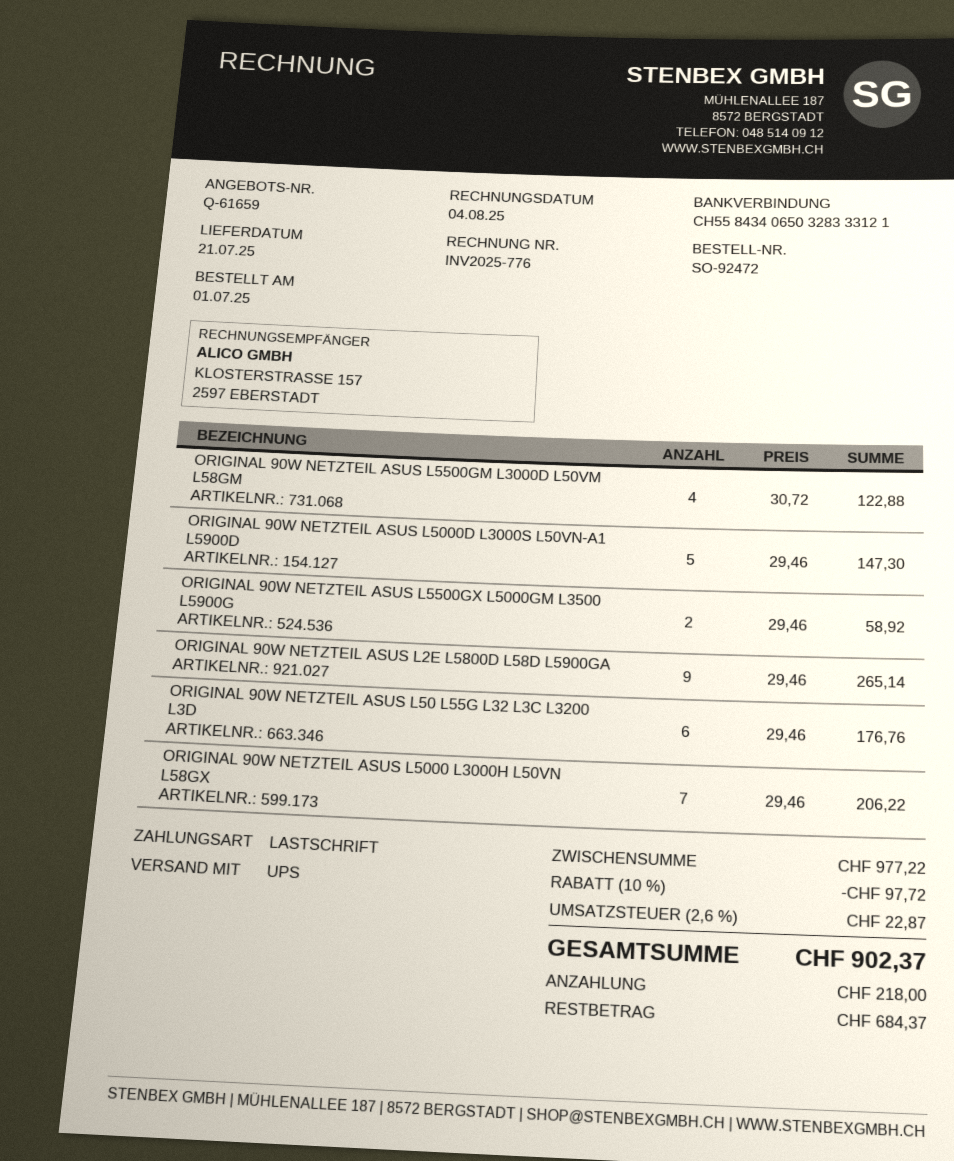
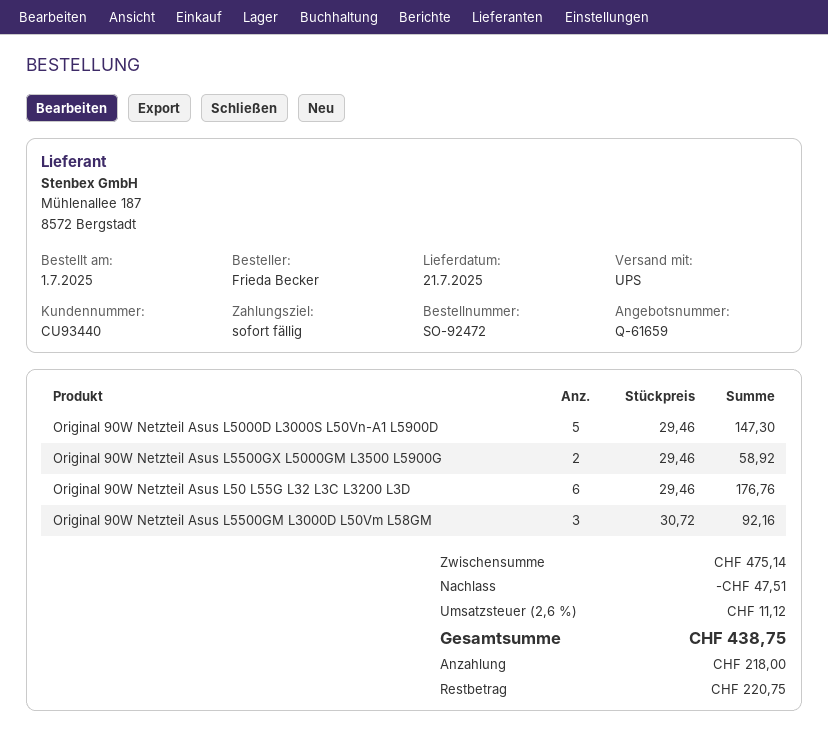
ORIGINAL 90W NETZTEIL ASUS L5500GM L3000D L50VM L58GM: 4 x 30.72 = 122.88 -> 3 x 30.72 = 92.16
ORIGINAL 90W NETZTEIL ASUS L2E L5800D L58D L5900GA: 9 x 29.46 = 265.14 -> none
ORIGINAL 90W NETZTEIL ASUS L5000 L3000H L50VN L58GX: 7 x 29.46 = 206.22 -> none
subtotal: 977.22 -> 475.14
discount: 97.72 -> 47.51
tax: 2.6% = 22.87 -> 2.6% = 11.12
total: 902.37 -> 438.75
balance: 684.37 -> 220.75

